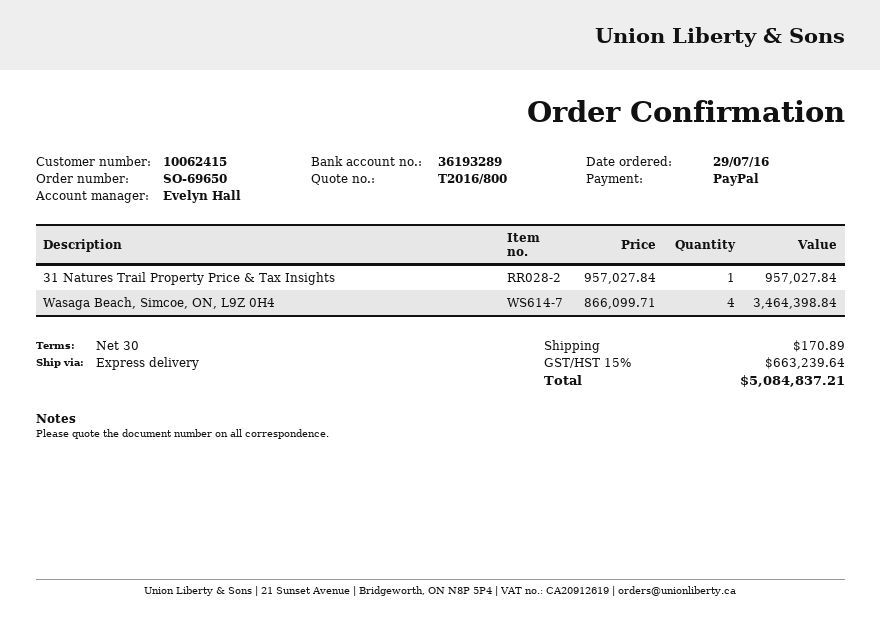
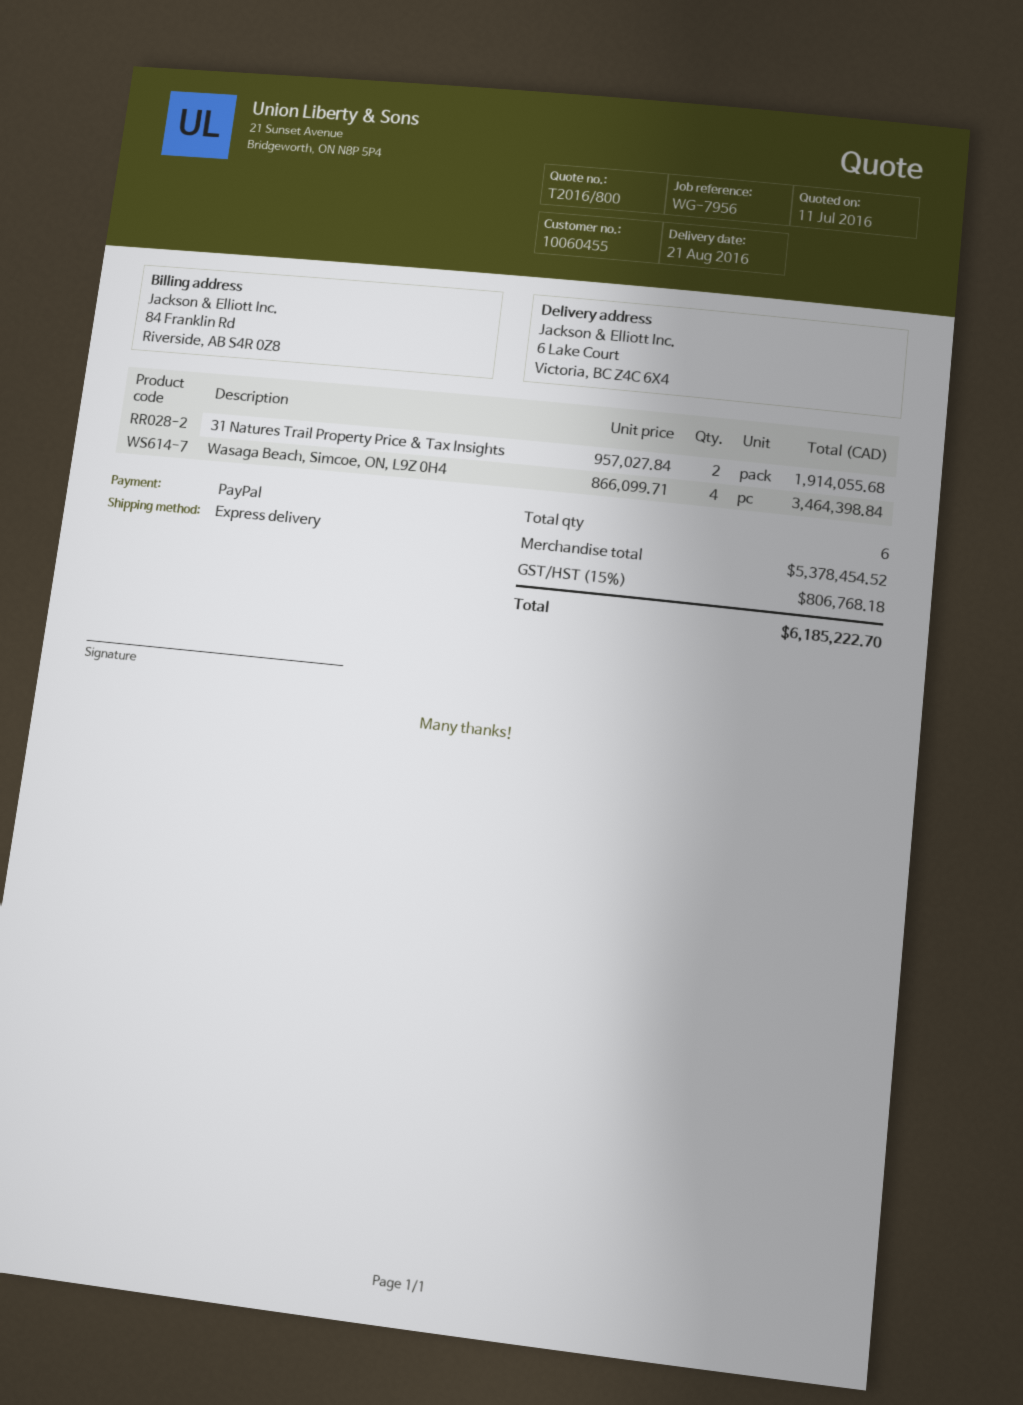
customer number: 10062415 -> 10060455
31 Natures Trail Property Price & Tax Insights: 1 x 957027.84 = 957027.84 -> 2 x 957027.84 = 1914055.68
shipping: 170.89 -> none
tax: 15% = 663239.64 -> 15% = 806768.18
total: 5084837.21 -> 6185222.70

